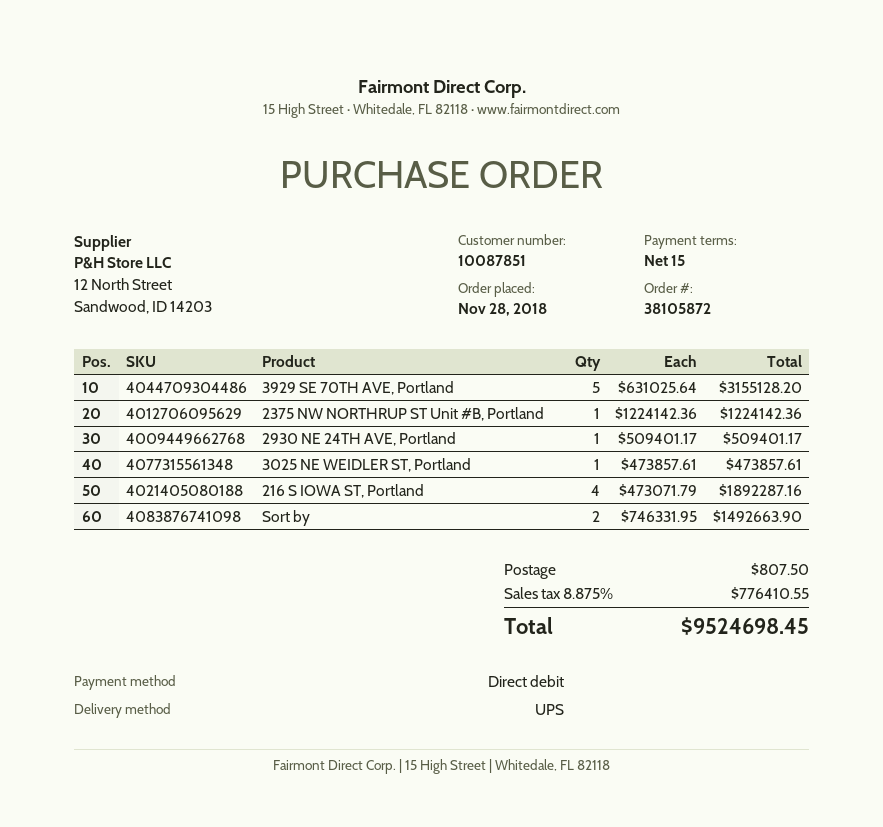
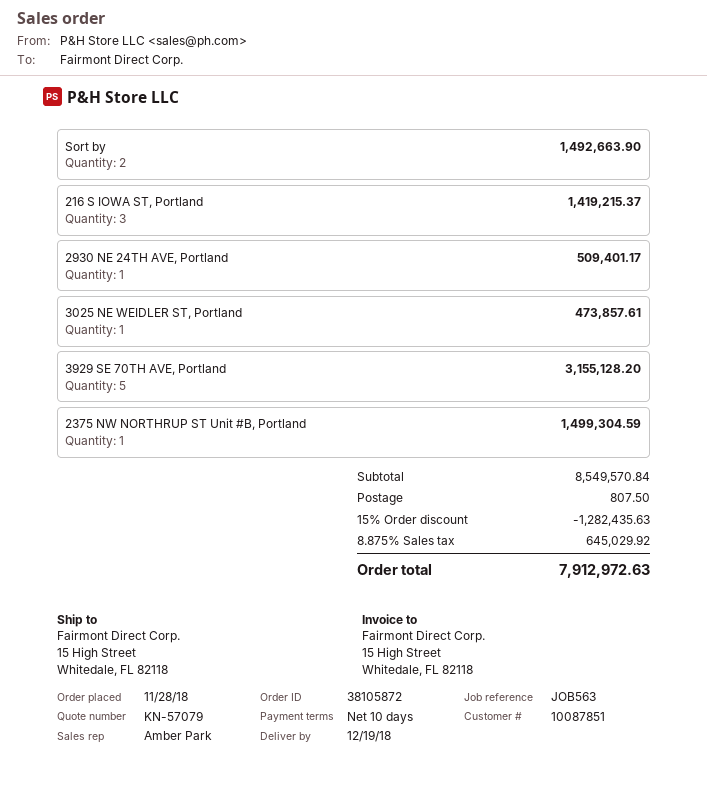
payment terms: 15 days -> 10 days
2375 NW NORTHRUP ST Unit #B, Portland: 1 for 1224142.36 -> 1 for 1499304.59
216 S IOWA ST, Portland: 4 for 1892287.16 -> 3 for 1419215.37
discount: none -> 15% = 1282435.63
tax: 8.875% = 776410.55 -> 8.875% = 645029.92
total: 9524698.45 -> 7912972.63

